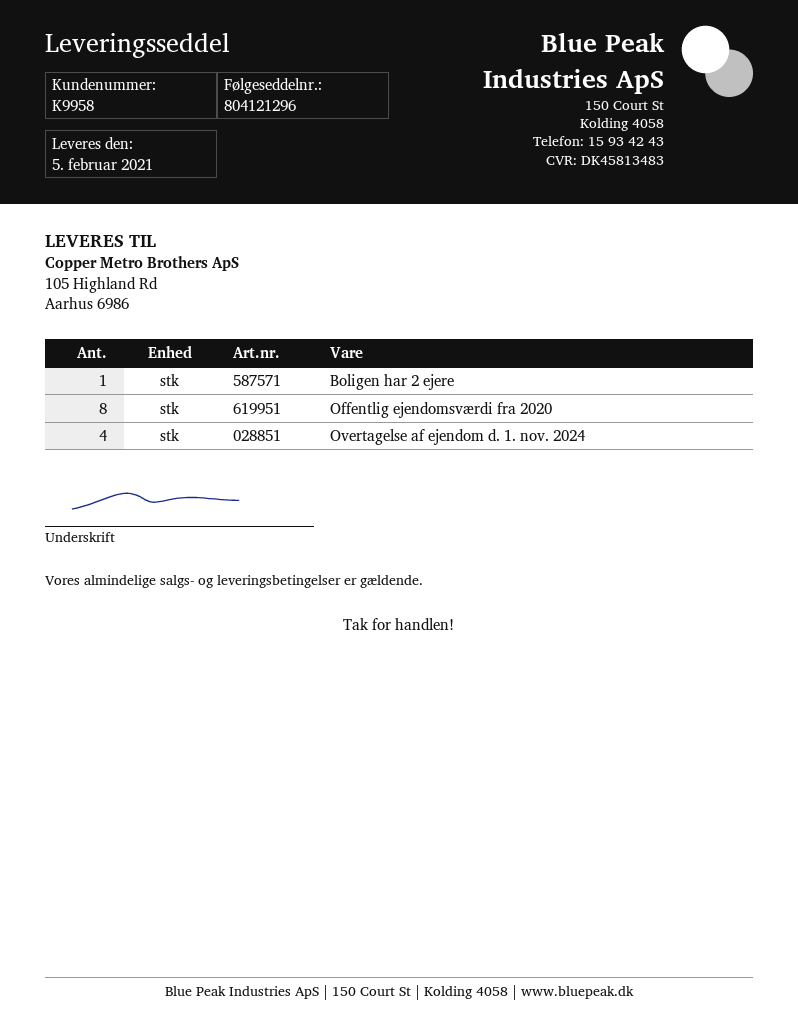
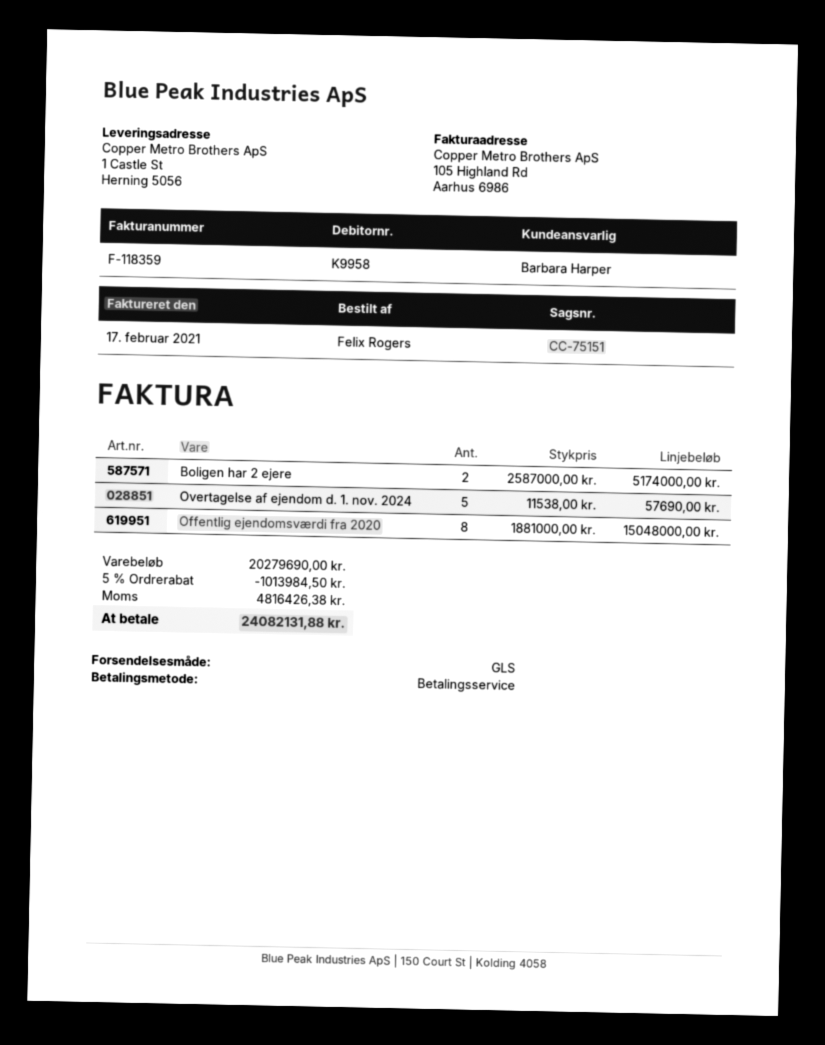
ship to: 105 Highland Rd, Aarhus 6986 -> 1 Castle St, Herning 5056
Boligen har 2 ejere: 1 -> 2
Overtagelse af ejendom d. 1. nov. 2024: 4 -> 5

